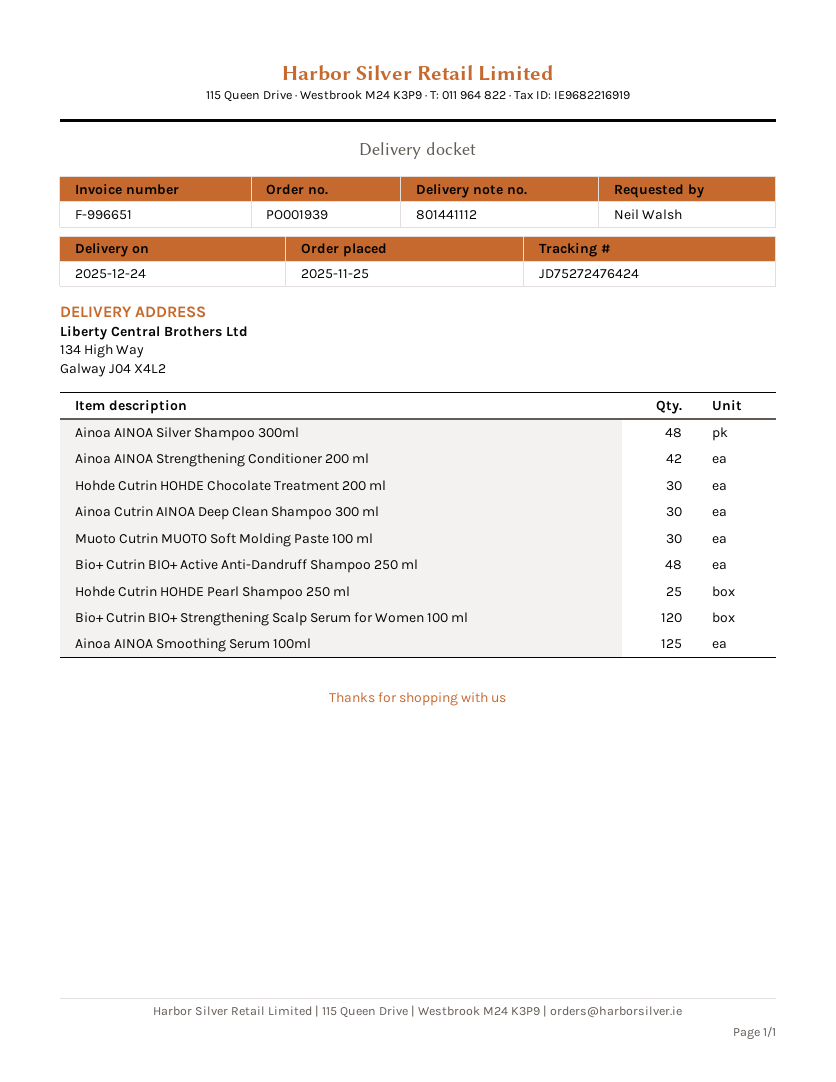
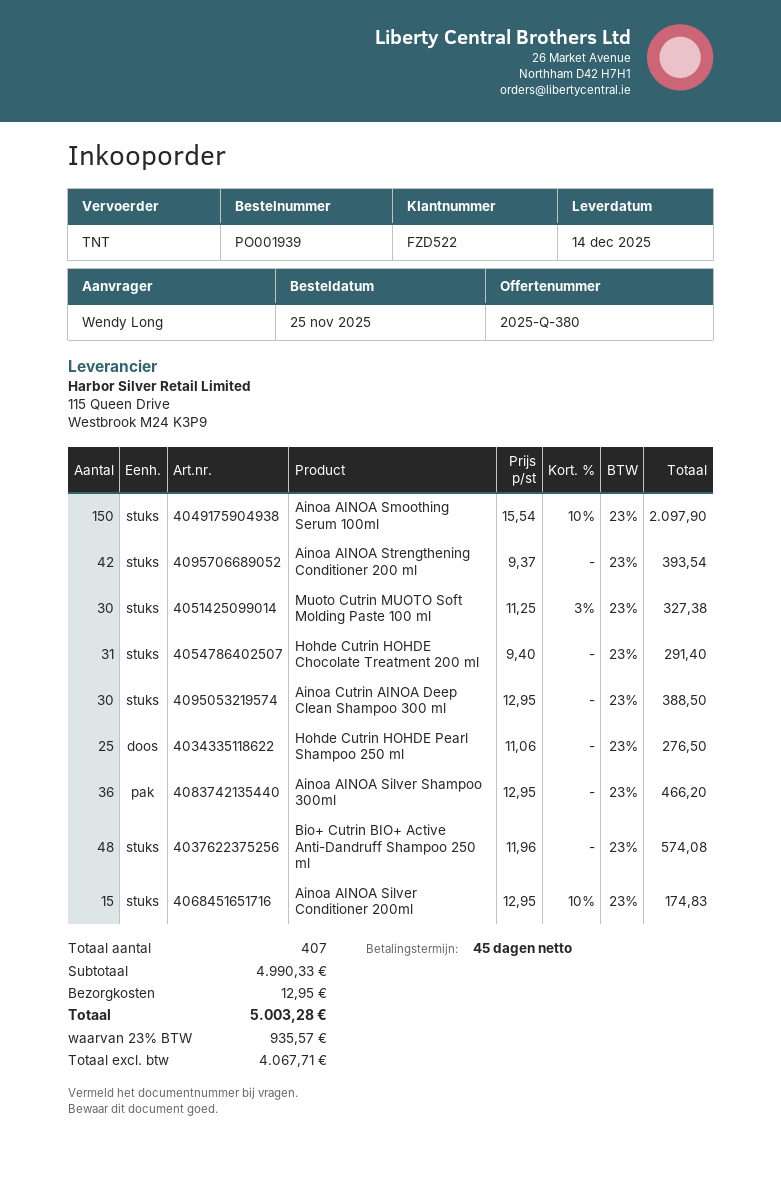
delivery date: 2025-12-24 -> 2025-12-14
ordered by: Neil Walsh -> Wendy Long
Ainoa AINOA Silver Shampoo 300ml: 48 -> 36
Hohde Cutrin HOHDE Chocolate Treatment 200 ml: 30 -> 31
Bio+ Cutrin BIO+ Strengthening Scalp Serum for Women 100 ml: 120 -> none
Ainoa AINOA Smoothing Serum 100ml: 125 -> 150
Ainoa AINOA Silver Conditioner 200ml: none -> 15

